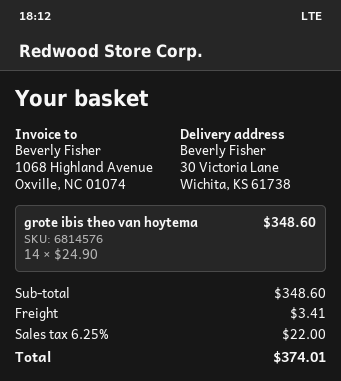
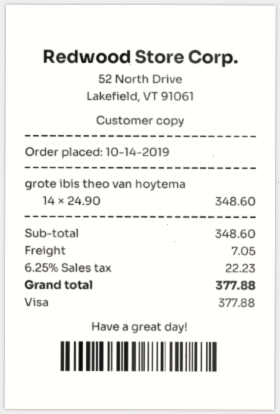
shipping: 3.41 -> 7.05
tax: 6.25% = 22.00 -> 6.25% = 22.23
total: 374.01 -> 377.88

